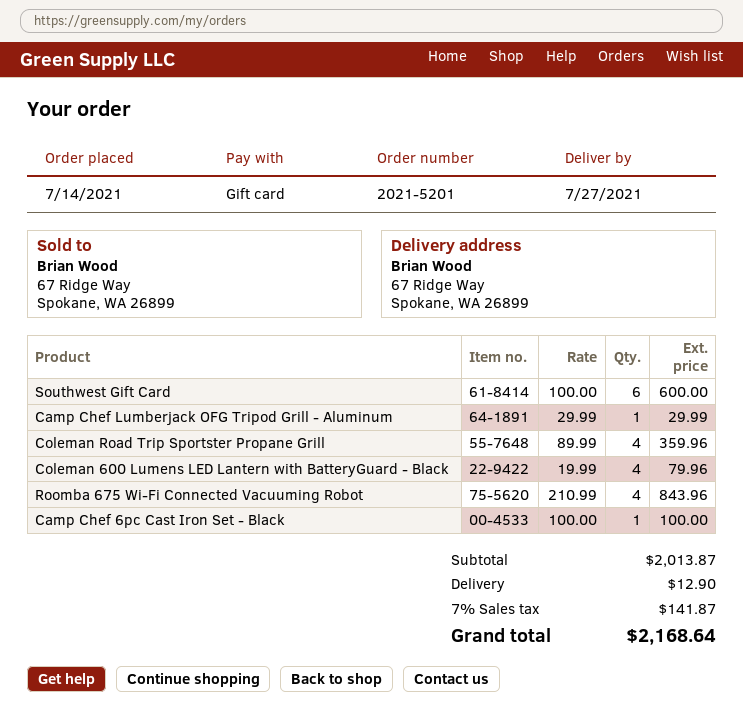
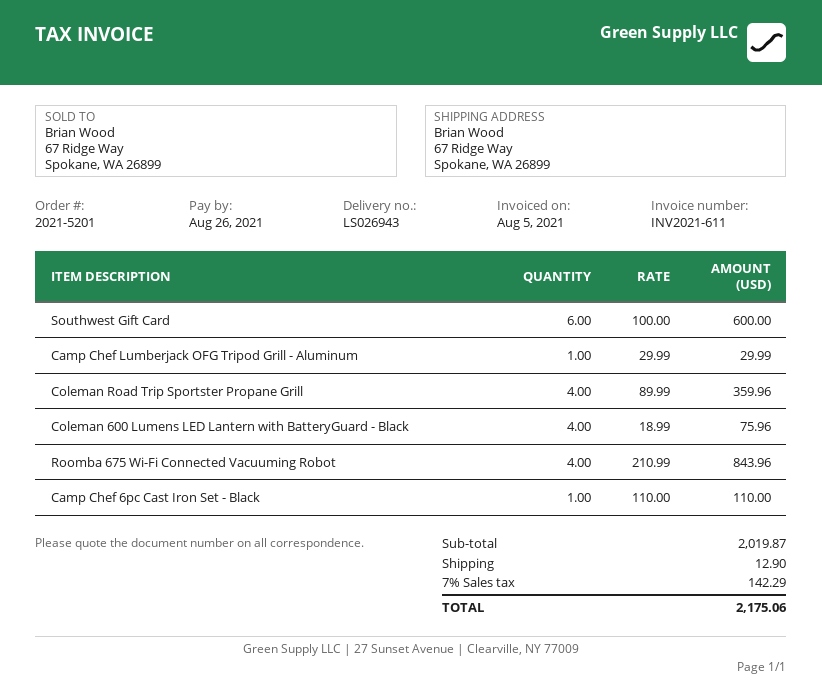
Coleman 600 Lumens LED Lantern with BatteryGuard - Black: 4 x 19.99 = 79.96 -> 4 x 18.99 = 75.96
Camp Chef 6pc Cast Iron Set - Black: 1 x 100.00 = 100.00 -> 1 x 110.00 = 110.00
subtotal: 2013.87 -> 2019.87
tax: 7% = 141.87 -> 7% = 142.29
total: 2168.64 -> 2175.06

